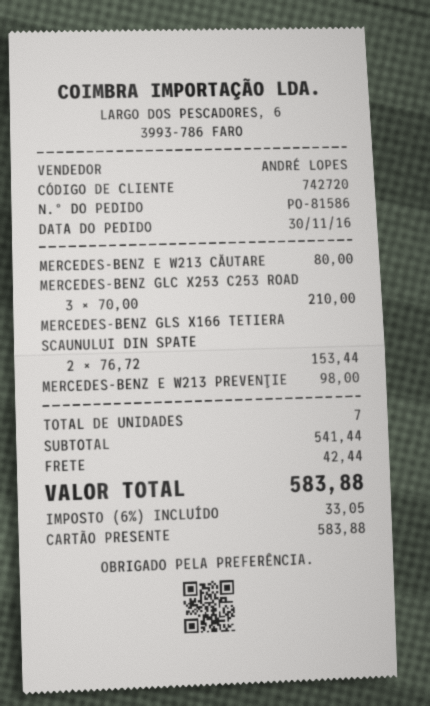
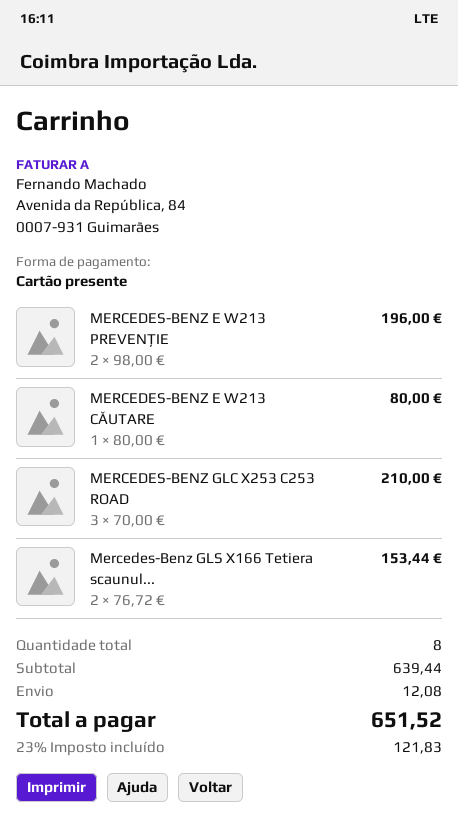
MERCEDES-BENZ E W213 PREVENŢIE: 1 x 98.00 = 98.00 -> 2 x 98.00 = 196.00
total quantity: 7 -> 8
subtotal: 541.44 -> 639.44
shipping: 42.44 -> 12.08
tax: 6% = 33.05 -> 23% = 121.83
total: 583.88 -> 651.52

